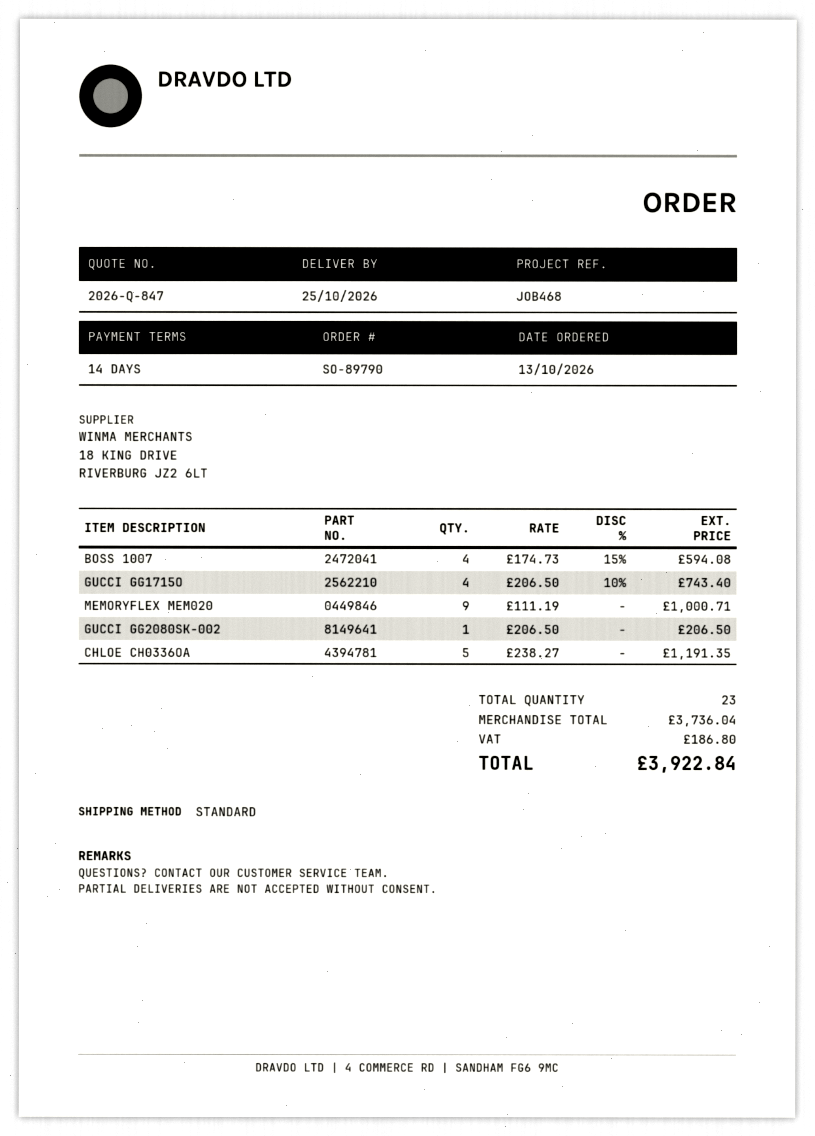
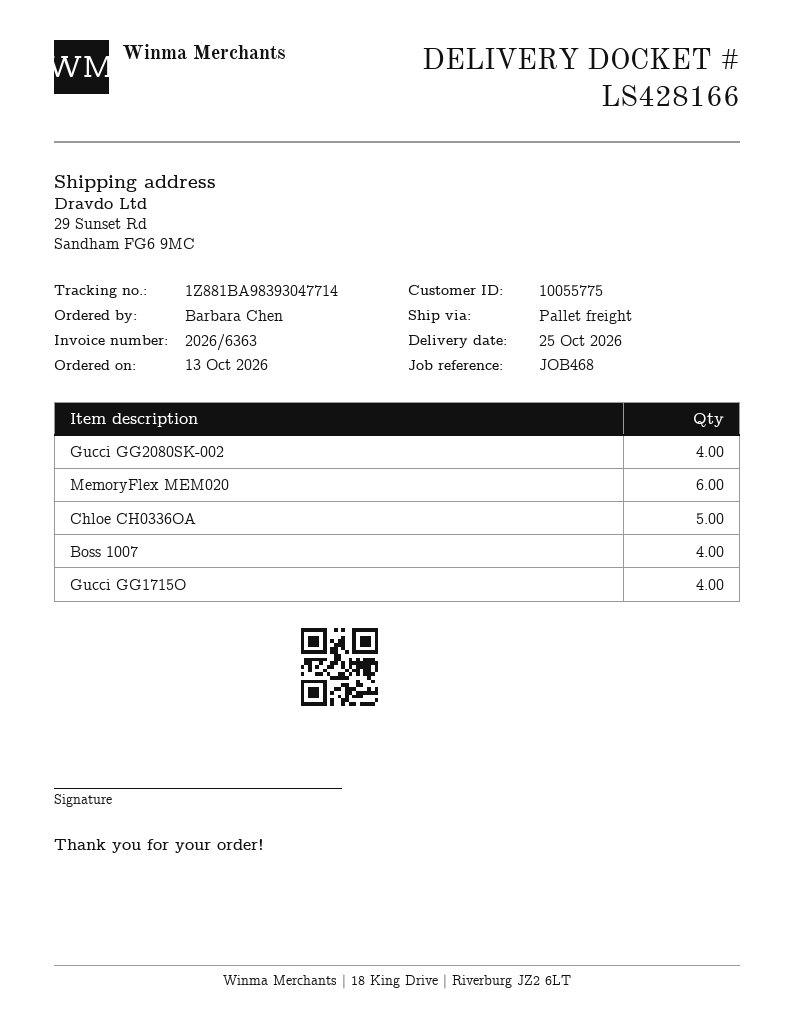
shipping method: standard -> pallet freight
MEMORYFLEX MEM020: 9 -> 6
GUCCI GG2080SK-002: 1 -> 4

